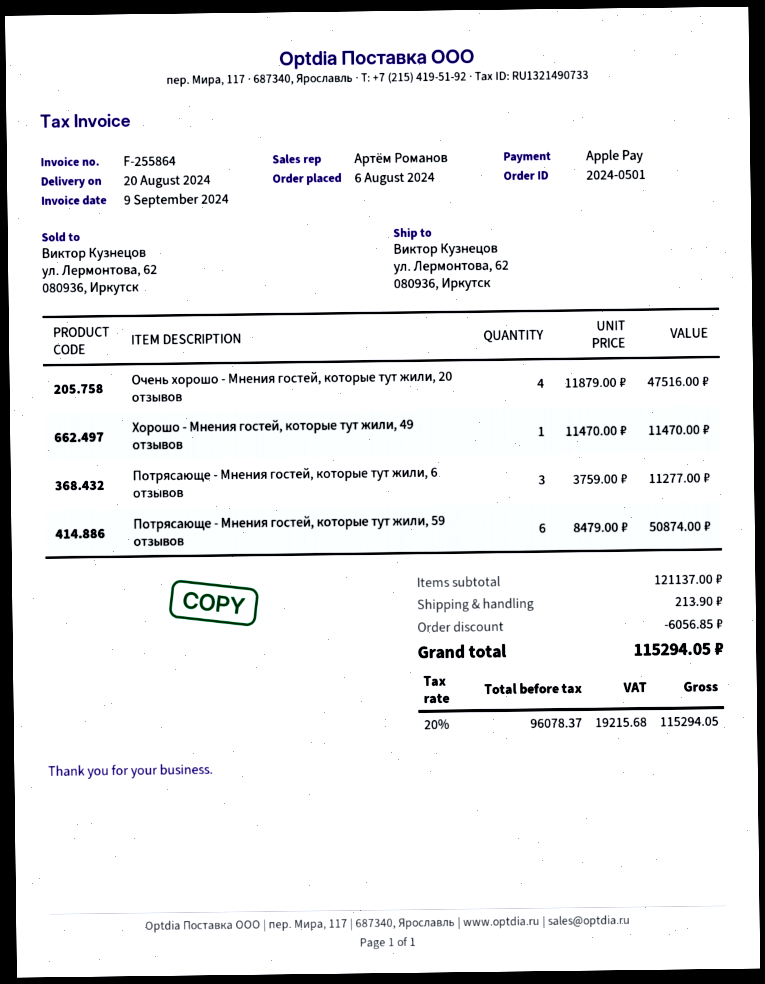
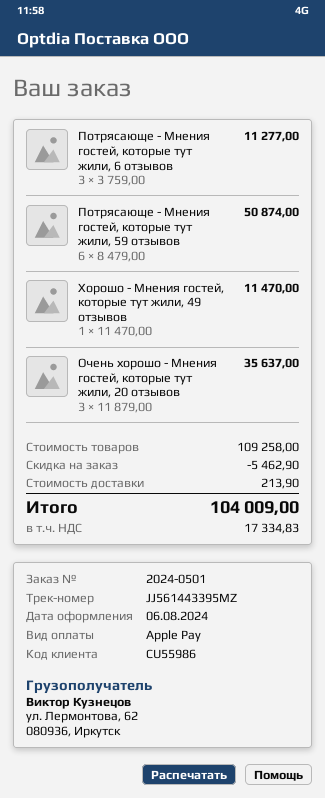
Очень хорошо - Мнения гостей, которые тут жили, 20 отзывов: 4 x 11879.00 = 47516.00 -> 3 x 11879.00 = 35637.00
subtotal: 121137.00 -> 109258.00
discount: 6056.85 -> 5462.90
tax: 19215.68 -> 17334.83
total: 115294.05 -> 104009.00

